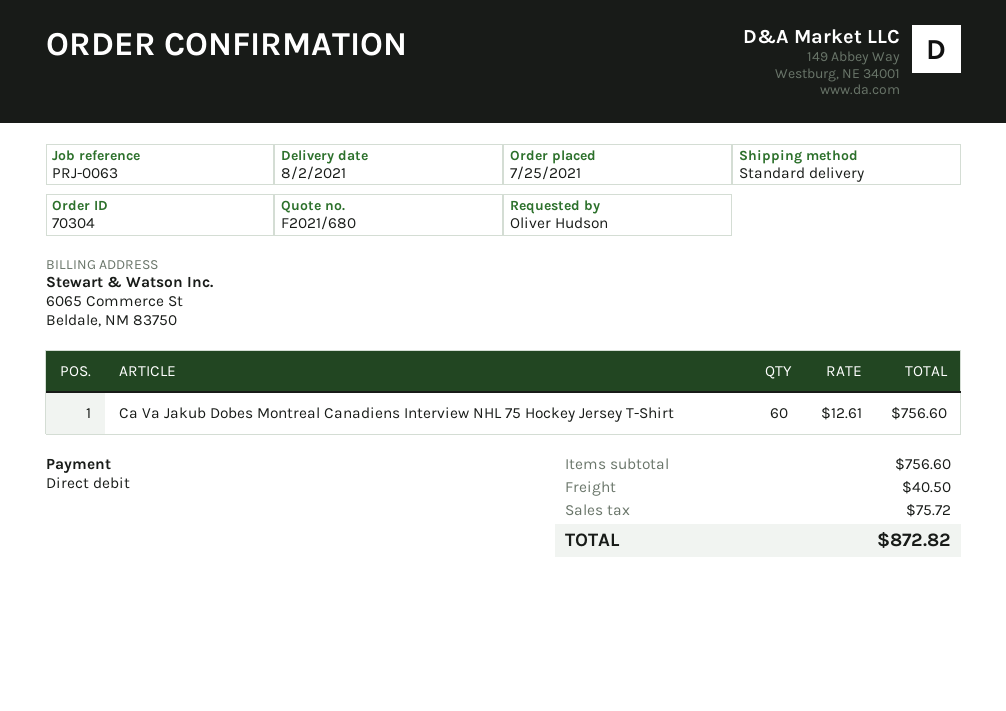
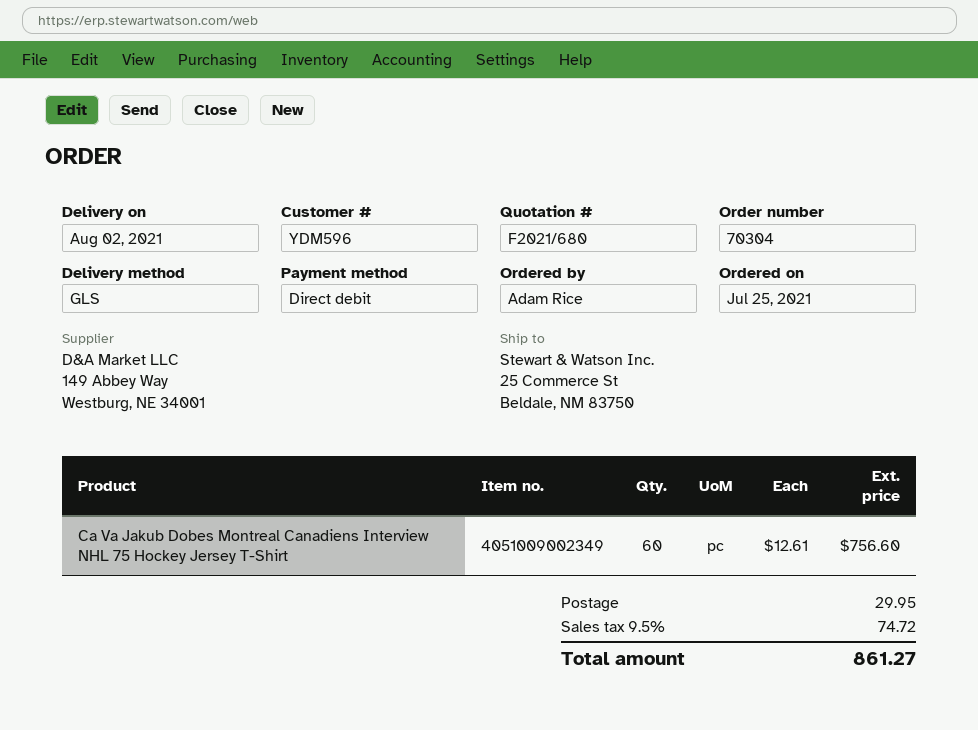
ordered by: Oliver Hudson -> Adam Rice
shipping method: standard -> GLS
shipping: 40.50 -> 29.95
tax: 75.72 -> 74.72
total: 872.82 -> 861.27

